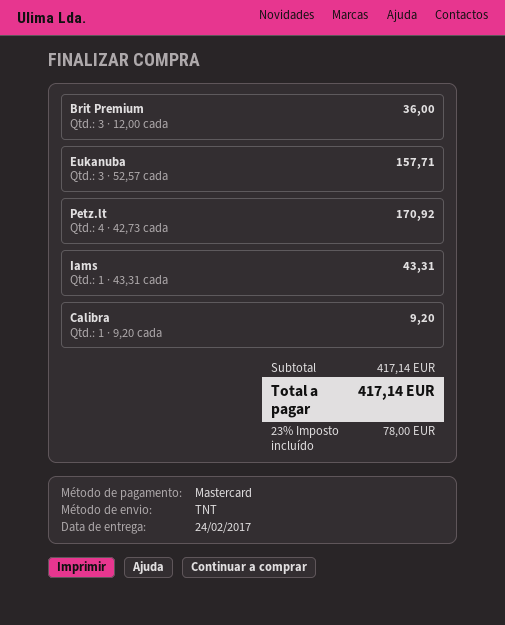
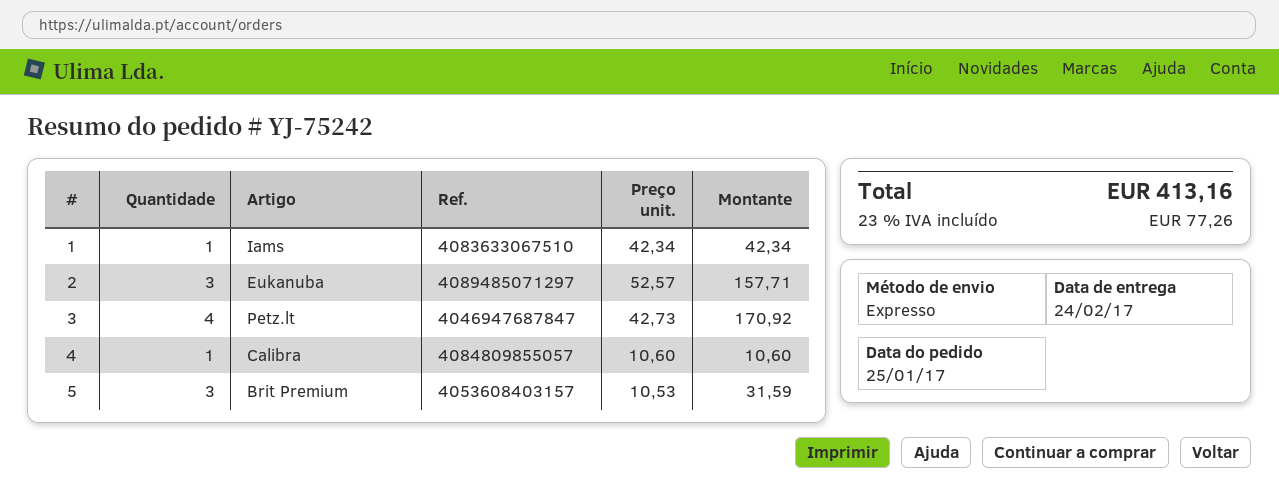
shipping method: TNT -> express
Brit Premium: 3 x 12.00 = 36.00 -> 3 x 10.53 = 31.59
Iams: 1 x 43.31 = 43.31 -> 1 x 42.34 = 42.34
Calibra: 1 x 9.20 = 9.20 -> 1 x 10.60 = 10.60
tax: 23% = 78.00 -> 23% = 77.26
total: 417.14 -> 413.16

